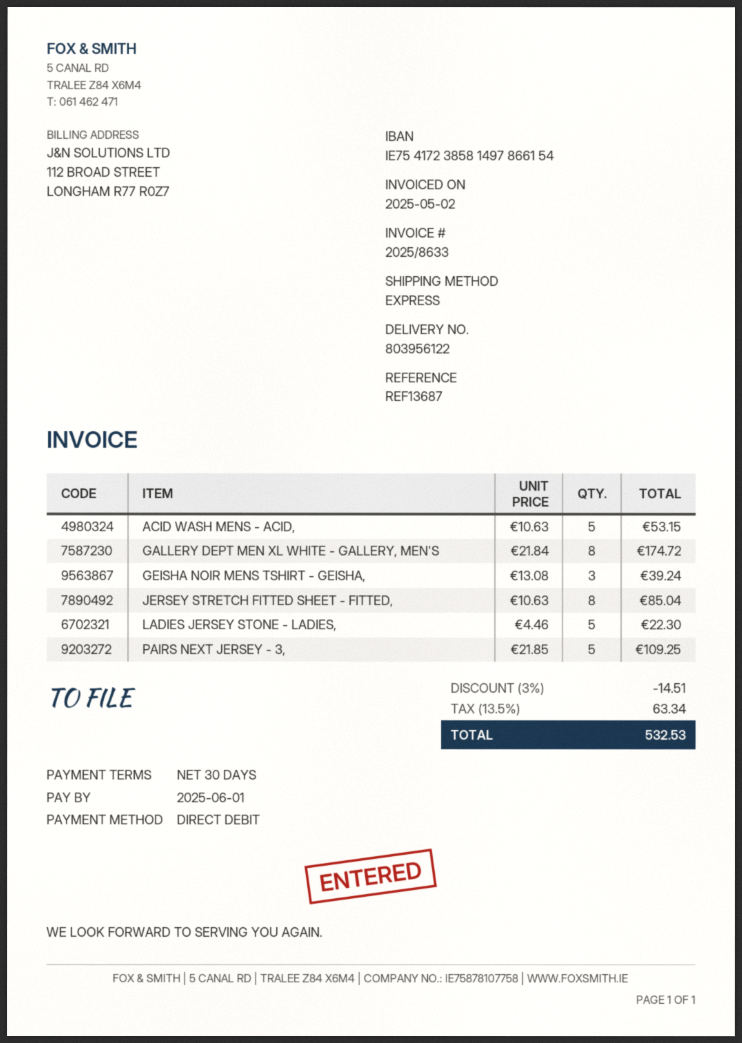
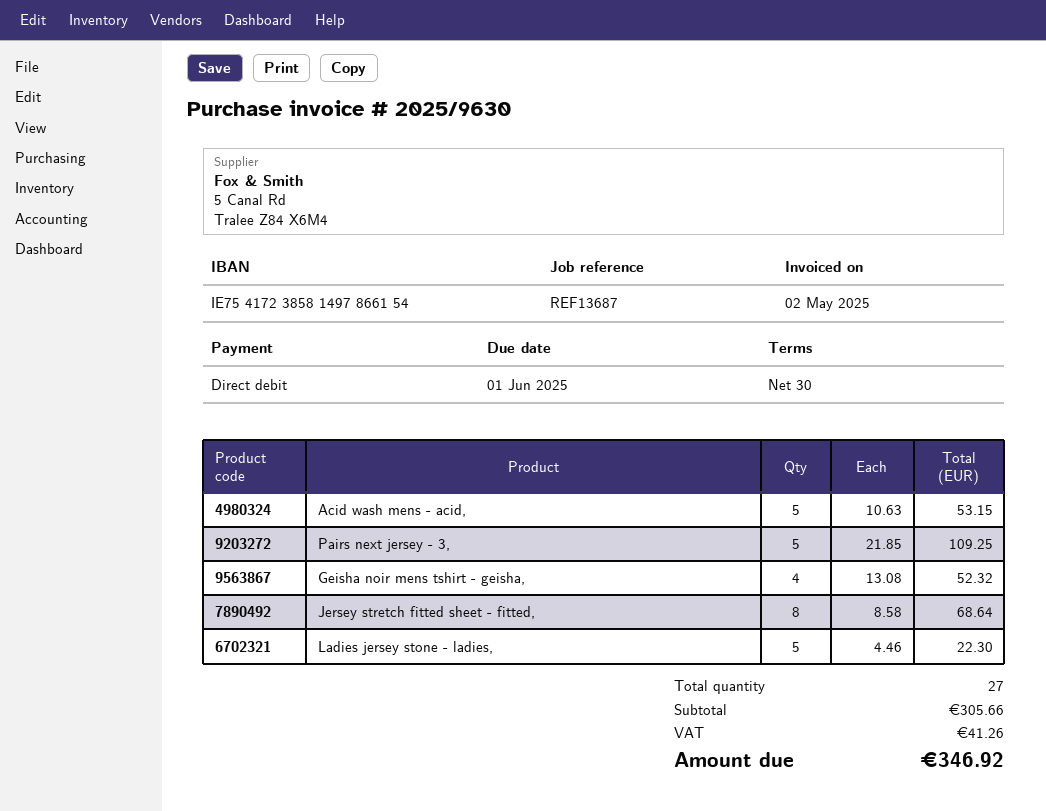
invoice number: 2025/8633 -> 2025/9630
GALLERY DEPT MEN XL WHITE - GALLERY, MEN'S: 8 x 21.84 = 174.72 -> none
GEISHA NOIR MENS TSHIRT - GEISHA,: 3 x 13.08 = 39.24 -> 4 x 13.08 = 52.32
JERSEY STRETCH FITTED SHEET - FITTED,: 8 x 10.63 = 85.04 -> 8 x 8.58 = 68.64
discount: 3% = 14.51 -> none
tax: 63.34 -> 41.26
total: 532.53 -> 346.92

